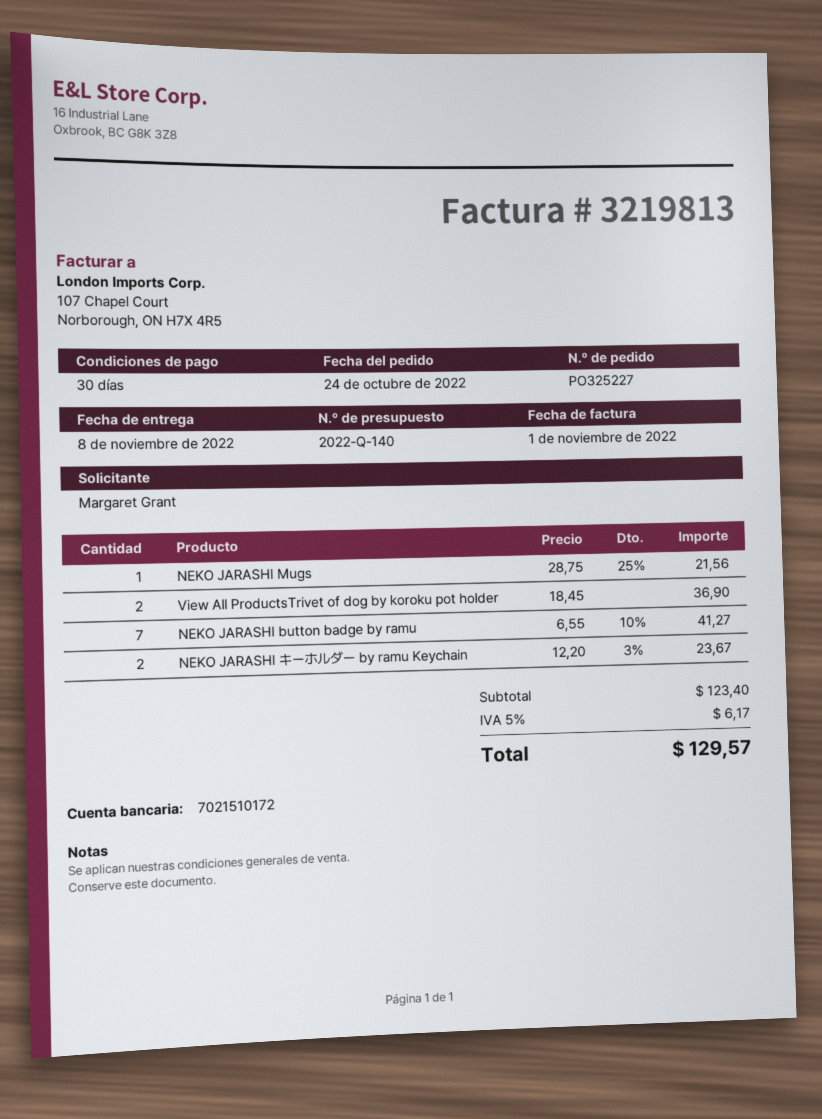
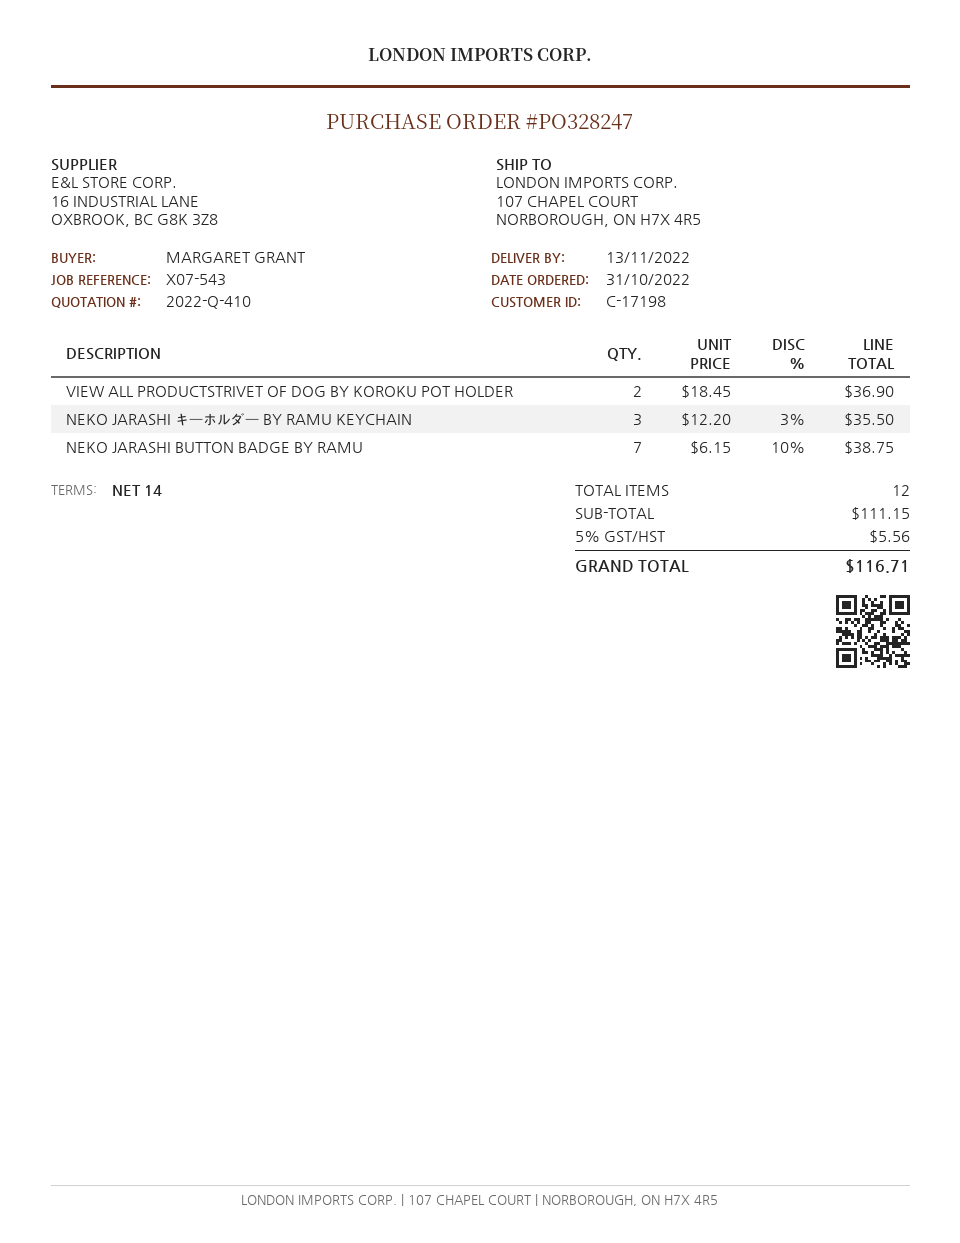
quote number: 2022-Q-140 -> 2022-Q-410
order number: PO325227 -> PO328247
order date: 2022-10-24 -> 2022-10-31
delivery date: 2022-11-08 -> 2022-11-13
payment terms: 30 days -> 14 days
NEKO JARASHI Mugs: 1 x 28.75 - 25% = 21.56 -> none
NEKO JARASHI button badge by ramu: 7 x 6.55 - 10% = 41.27 -> 7 x 6.15 - 10% = 38.75
NEKO JARASHI キーホルダー by ramu Keychain: 2 x 12.20 - 3% = 23.67 -> 3 x 12.20 - 3% = 35.50
subtotal: 123.40 -> 111.15
tax: 5% = 6.17 -> 5% = 5.56
total: 129.57 -> 116.71

